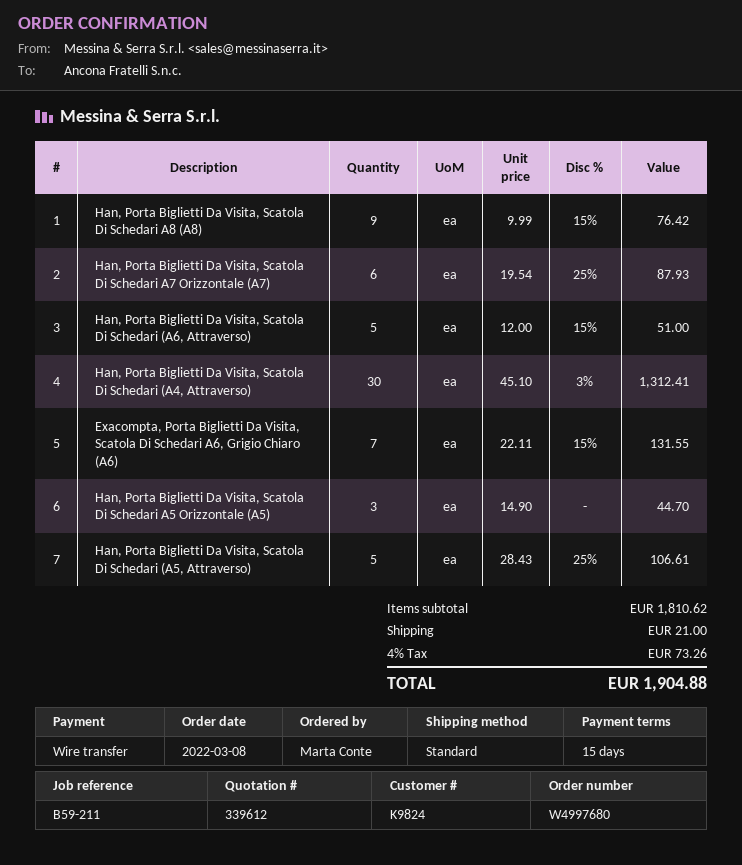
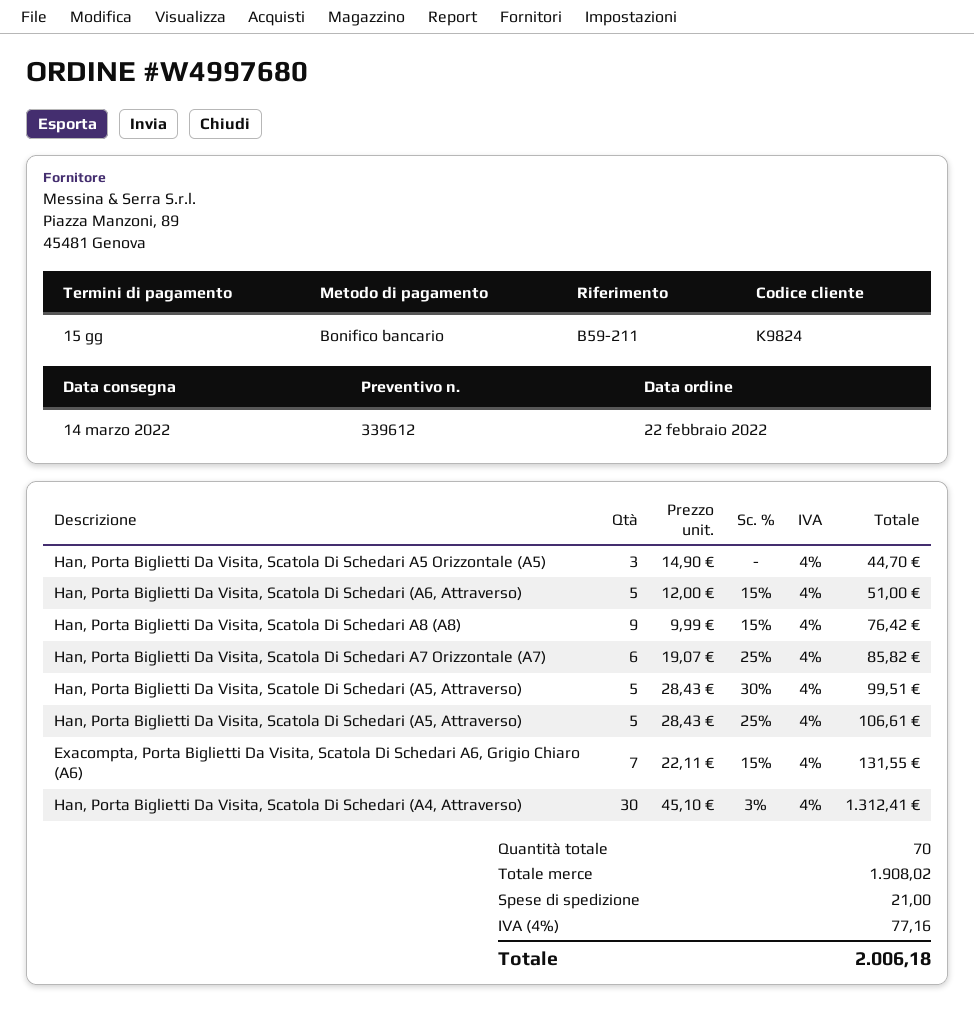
order date: 2022-03-08 -> 2022-02-22
Han, Porta Biglietti Da Visita, Scatola Di Schedari A7 Orizzontale (A7): 6 x 19.54 - 25% = 87.93 -> 6 x 19.07 - 25% = 85.82
Han, Porta Biglietti Da Visita, Scatole Di Schedari (A5, Attraverso): none -> 5 x 28.43 - 30% = 99.51
subtotal: 1810.62 -> 1908.02
tax: 4% = 73.26 -> 4% = 77.16
total: 1904.88 -> 2006.18

